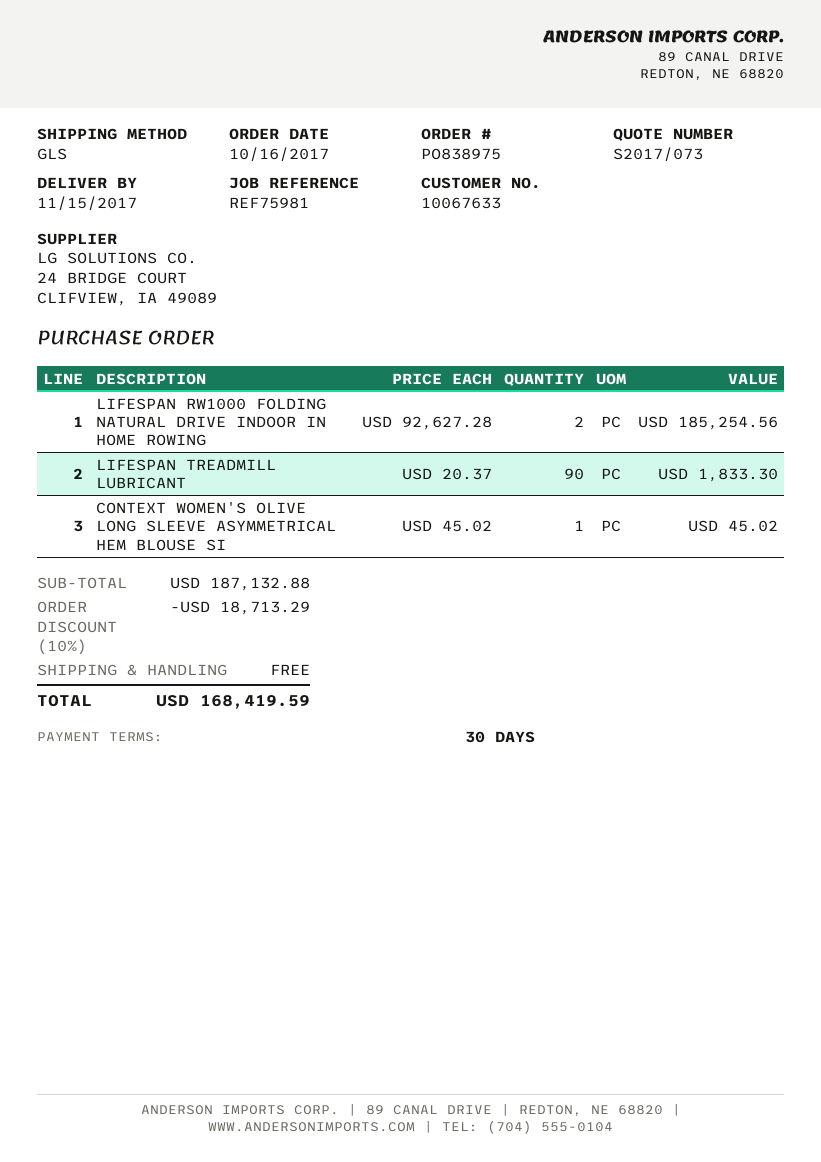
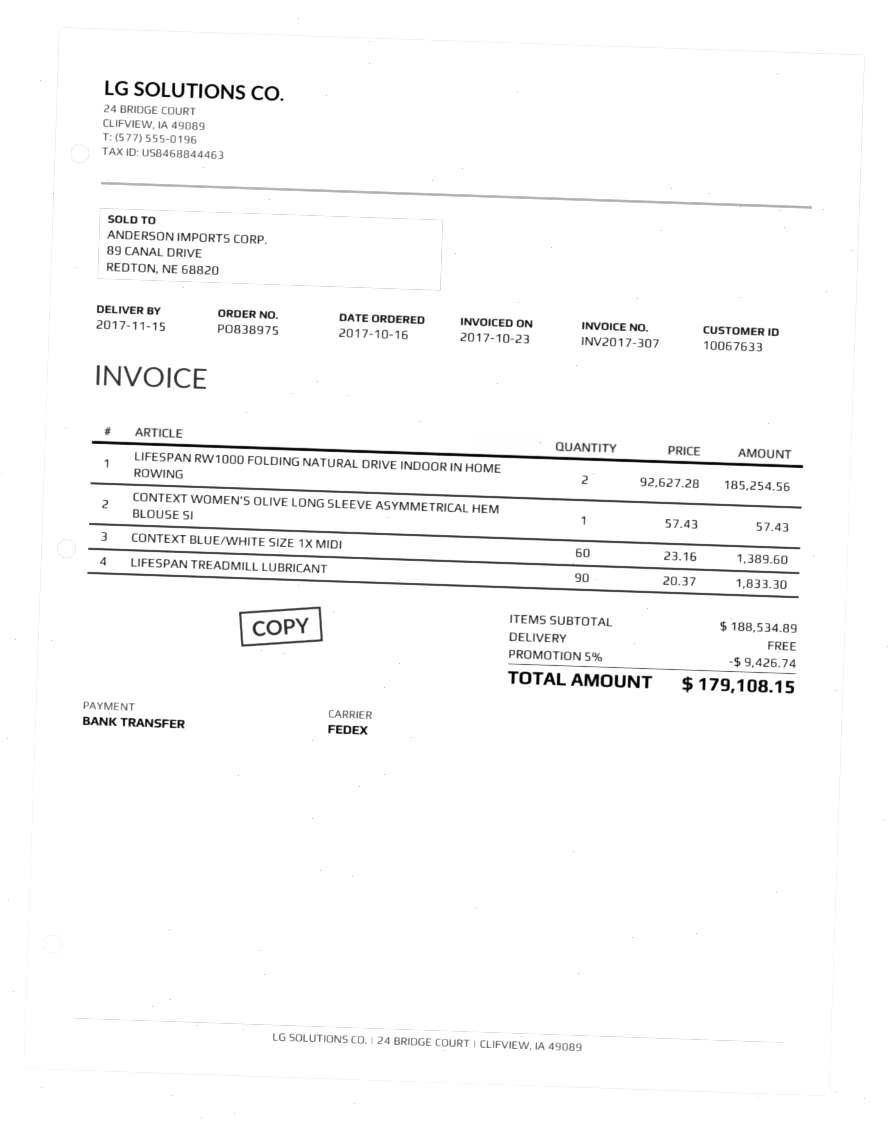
shipping method: GLS -> FedEx
CONTEXT WOMEN'S OLIVE LONG SLEEVE ASYMMETRICAL HEM BLOUSE SI: 1 x 45.02 = 45.02 -> 1 x 57.43 = 57.43
CONTEXT BLUE/WHITE SIZE 1X MIDI: none -> 60 x 23.16 = 1389.60
subtotal: 187132.88 -> 188534.89
discount: 10% = 18713.29 -> 5% = 9426.74
total: 168419.59 -> 179108.15

